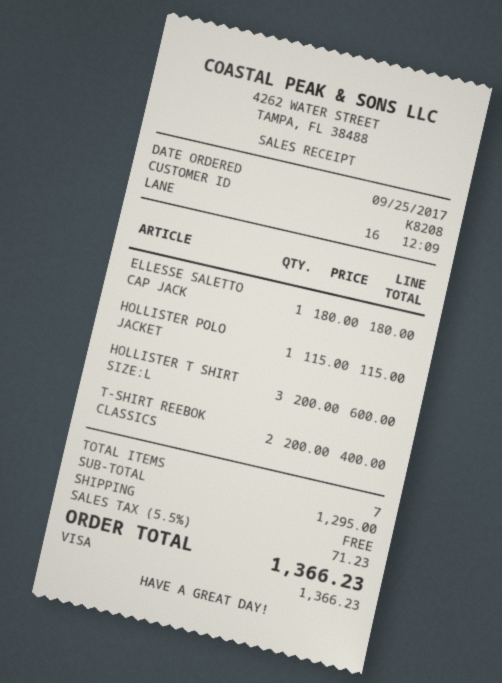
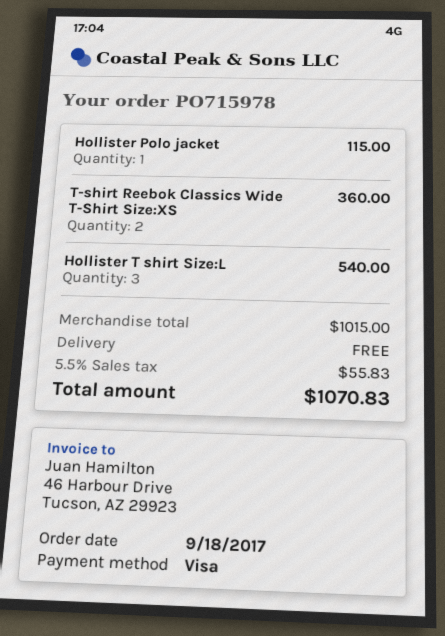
order date: 2017-09-25 -> 2017-09-18
ELLESSE SALETTO CAP JACK: 1 for 180.00 -> none
HOLLISTER T SHIRT SIZE:L: 3 for 600.00 -> 3 for 540.00
T-SHIRT REEBOK CLASSICS: 2 for 400.00 -> 2 for 360.00
subtotal: 1295.00 -> 1015.00
tax: 5.5% = 71.23 -> 5.5% = 55.83
total: 1366.23 -> 1070.83

